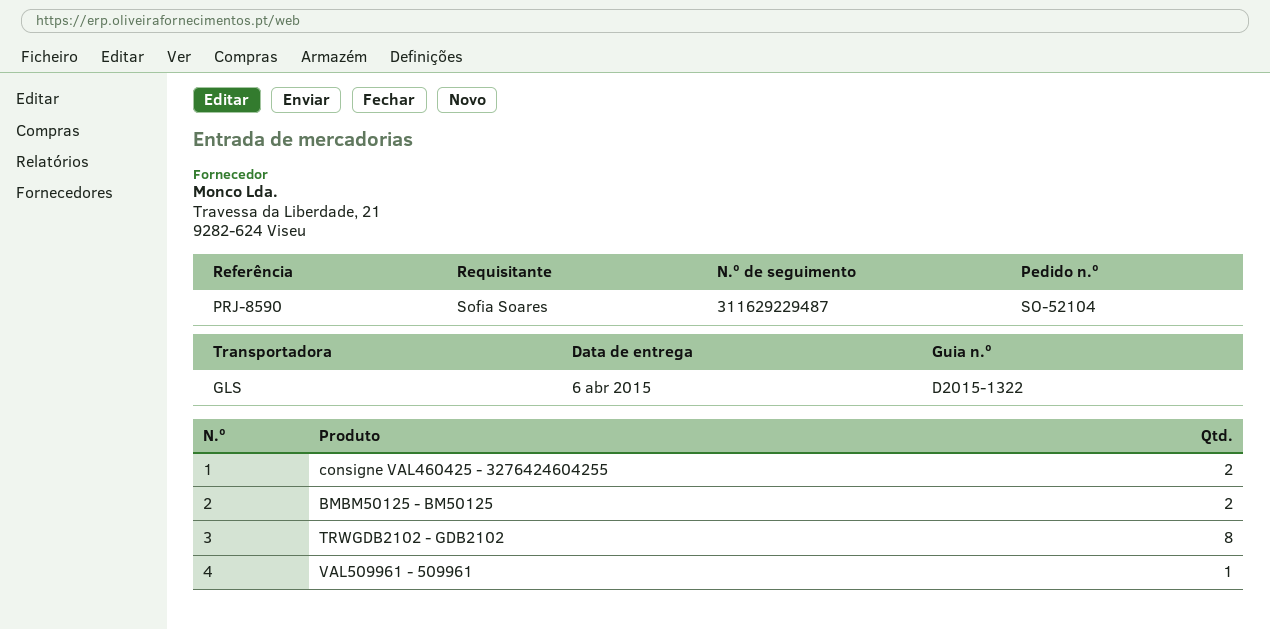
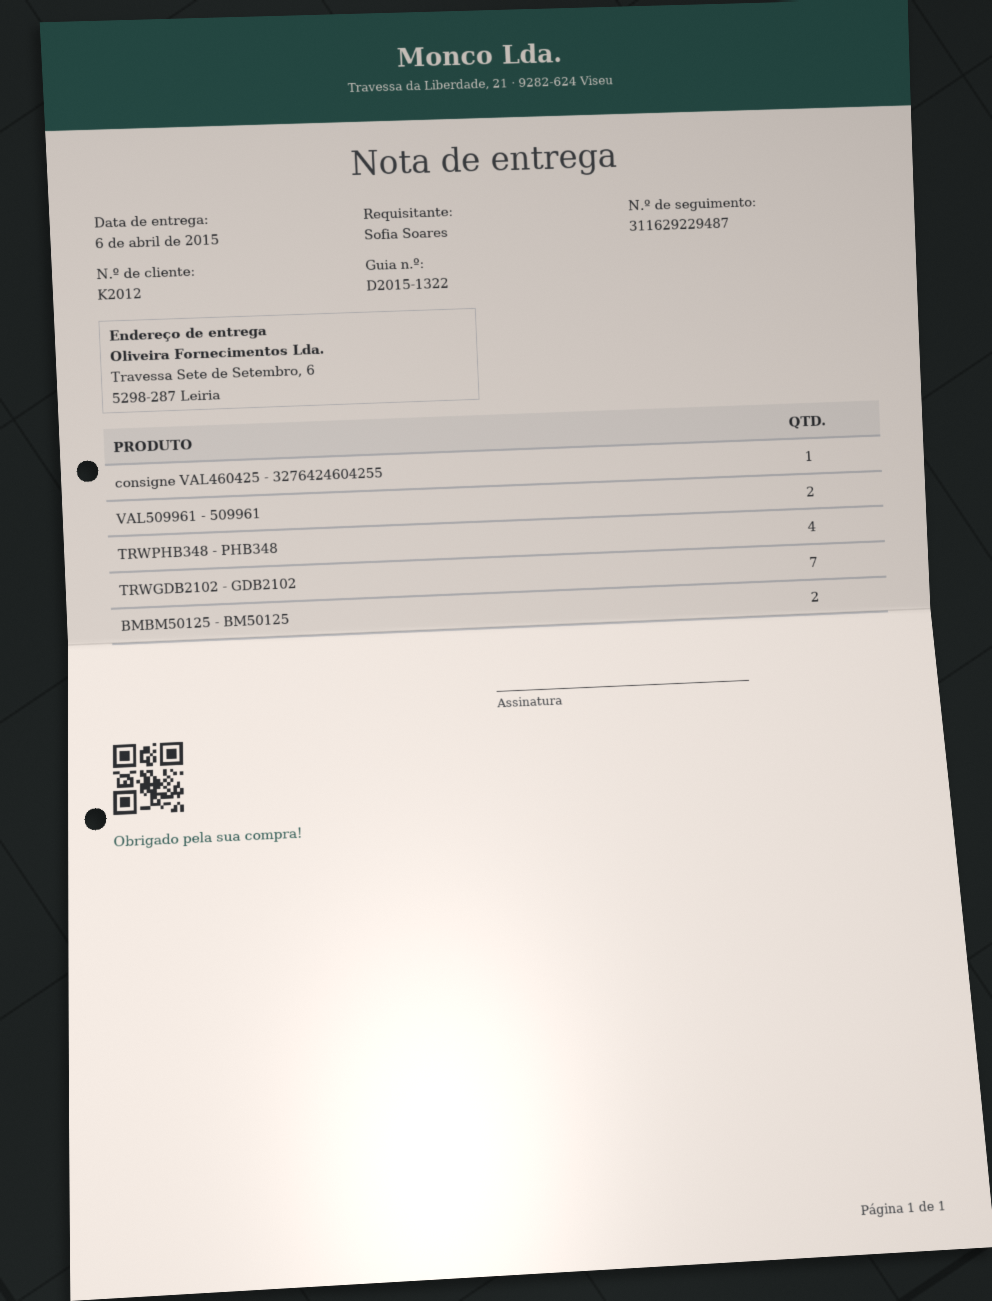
consigne VAL460425 - 3276424604255: 2 -> 1
TRWGDB2102 - GDB2102: 8 -> 7
VAL509961 - 509961: 1 -> 2
TRWPHB348 - PHB348: none -> 4

